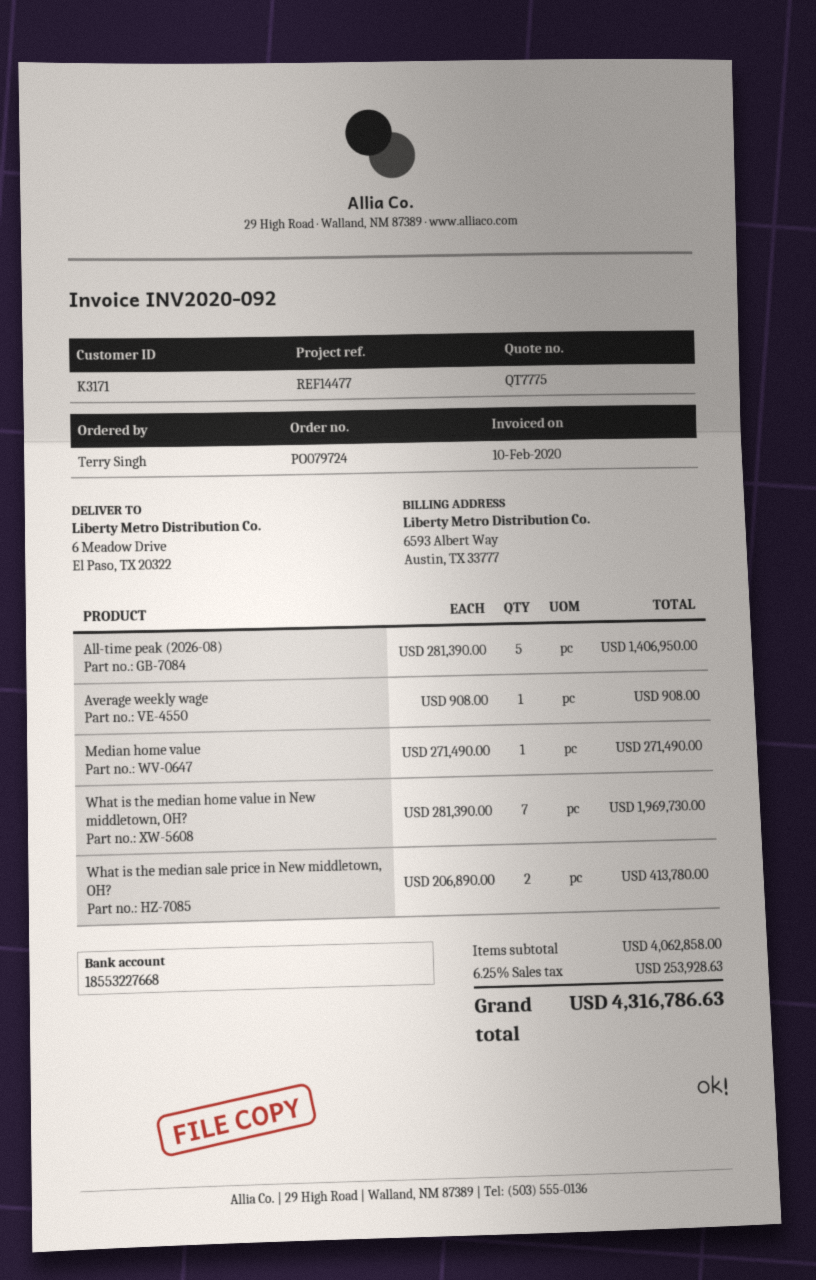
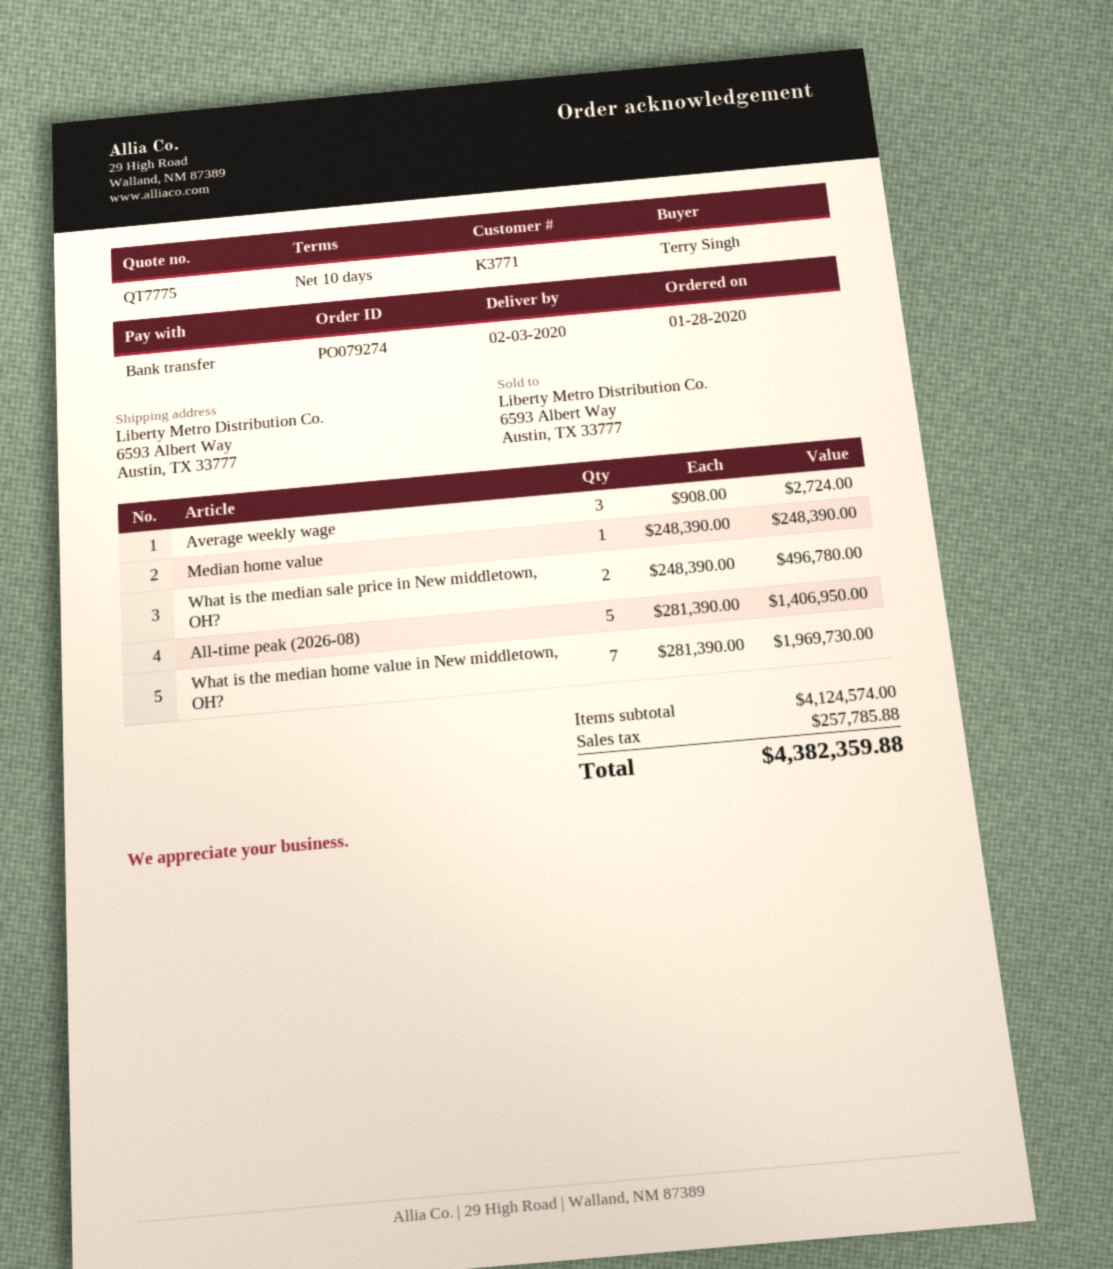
order number: PO079724 -> PO079274
customer number: K3171 -> K3771
ship to: 6 Meadow Drive, El Paso, TX 20322 -> 6593 Albert Way, Austin, TX 33777
Average weekly wage: 1 x 908.00 = 908.00 -> 3 x 908.00 = 2724.00
Median home value: 1 x 271490.00 = 271490.00 -> 1 x 248390.00 = 248390.00
What is the median sale price in New middletown, OH?: 2 x 206890.00 = 413780.00 -> 2 x 248390.00 = 496780.00
subtotal: 4062858.00 -> 4124574.00
tax: 253928.63 -> 257785.88
total: 4316786.63 -> 4382359.88

